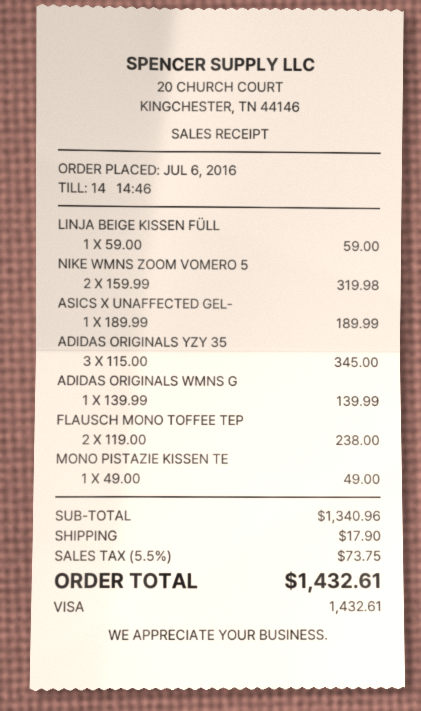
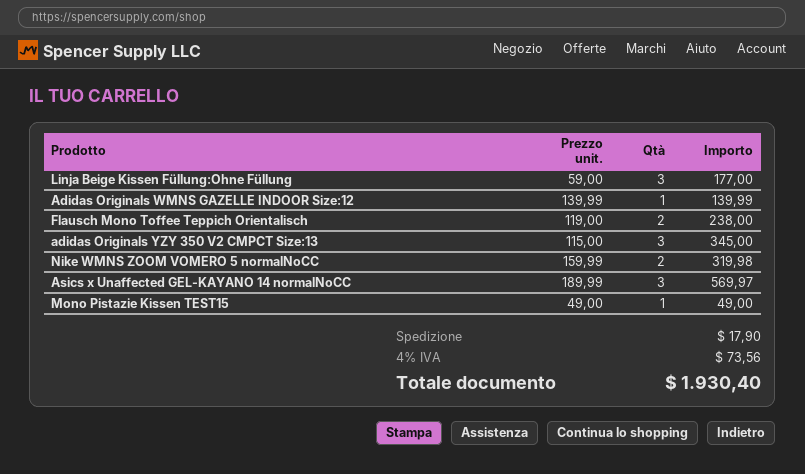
LINJA BEIGE KISSEN FÜLL: 1 x 59.00 = 59.00 -> 3 x 59.00 = 177.00
ASICS X UNAFFECTED GEL-: 1 x 189.99 = 189.99 -> 3 x 189.99 = 569.97
tax: 5.5% = 73.75 -> 4% = 73.56
total: 1432.61 -> 1930.40

